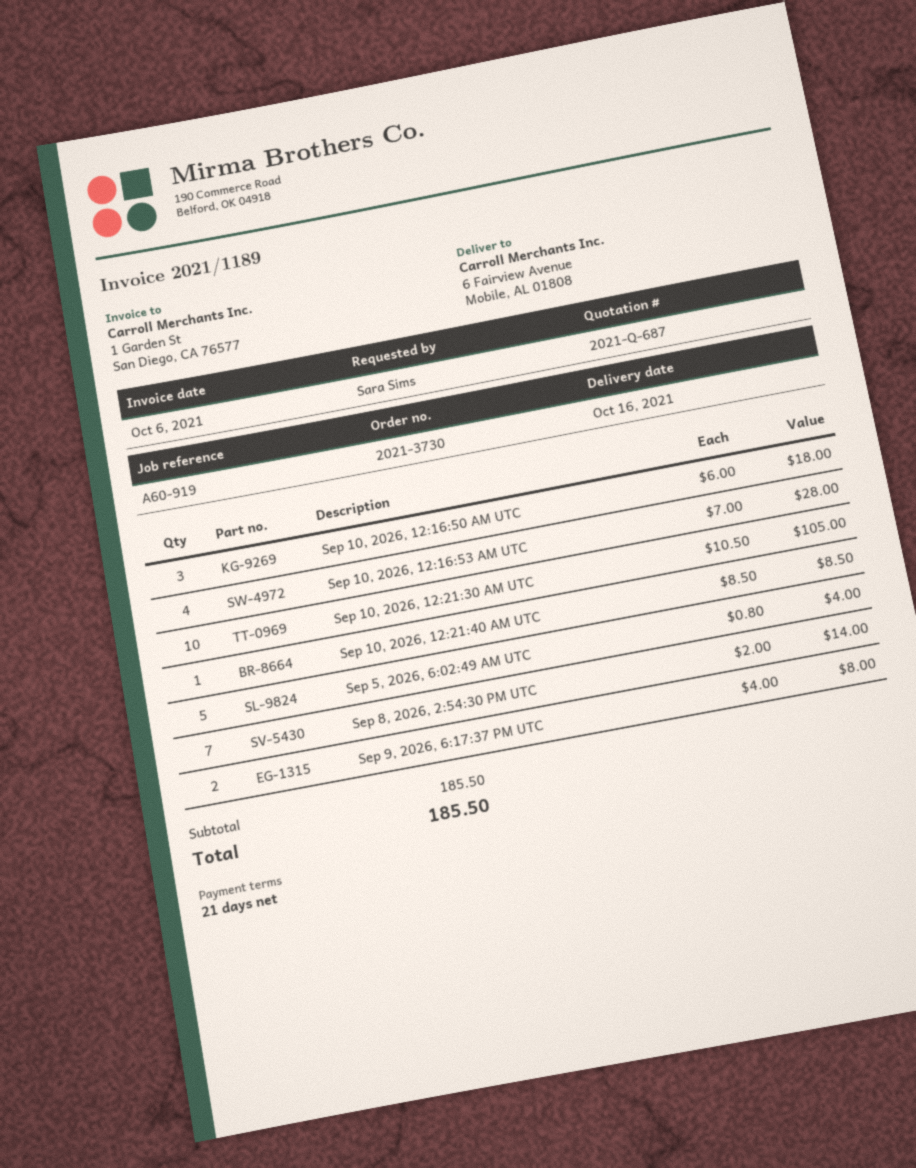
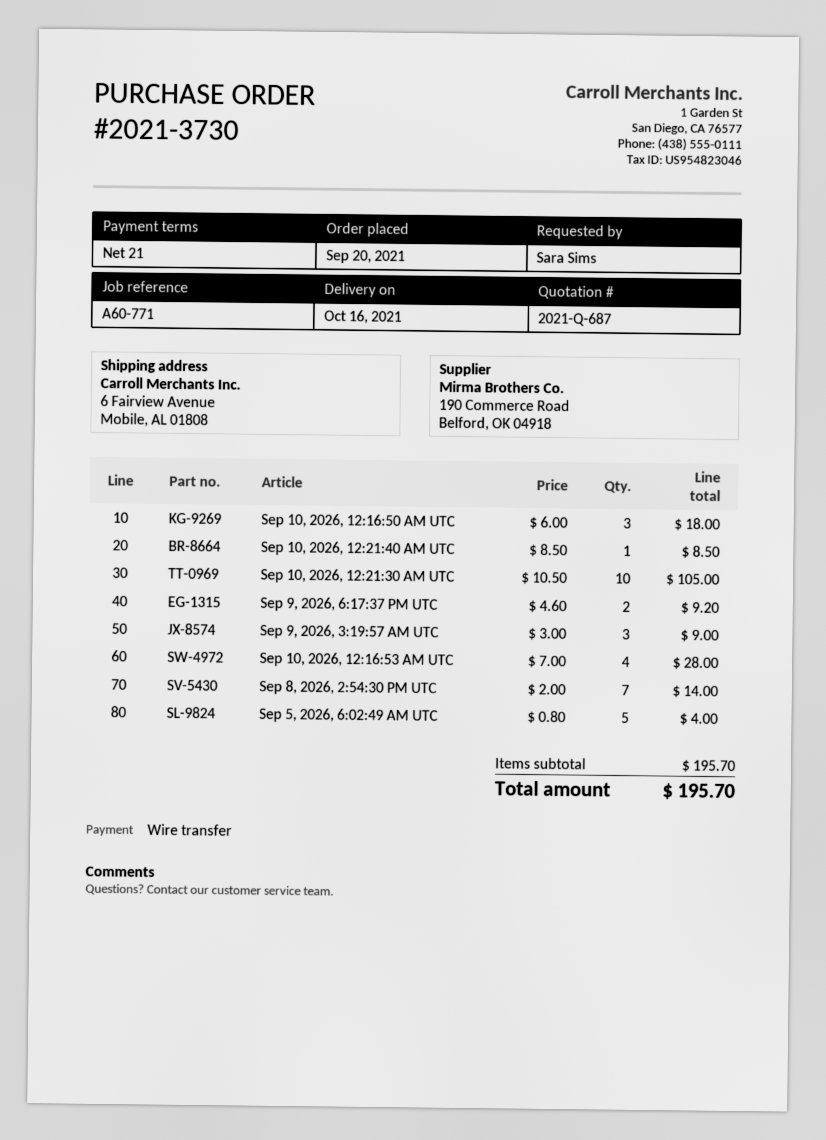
reference: A60-919 -> A60-771
Sep 9, 2026, 6:17:37 PM UTC: 2 x 4.00 = 8.00 -> 2 x 4.60 = 9.20
Sep 9, 2026, 3:19:57 AM UTC: none -> 3 x 3.00 = 9.00
subtotal: 185.50 -> 195.70
total: 185.50 -> 195.70

